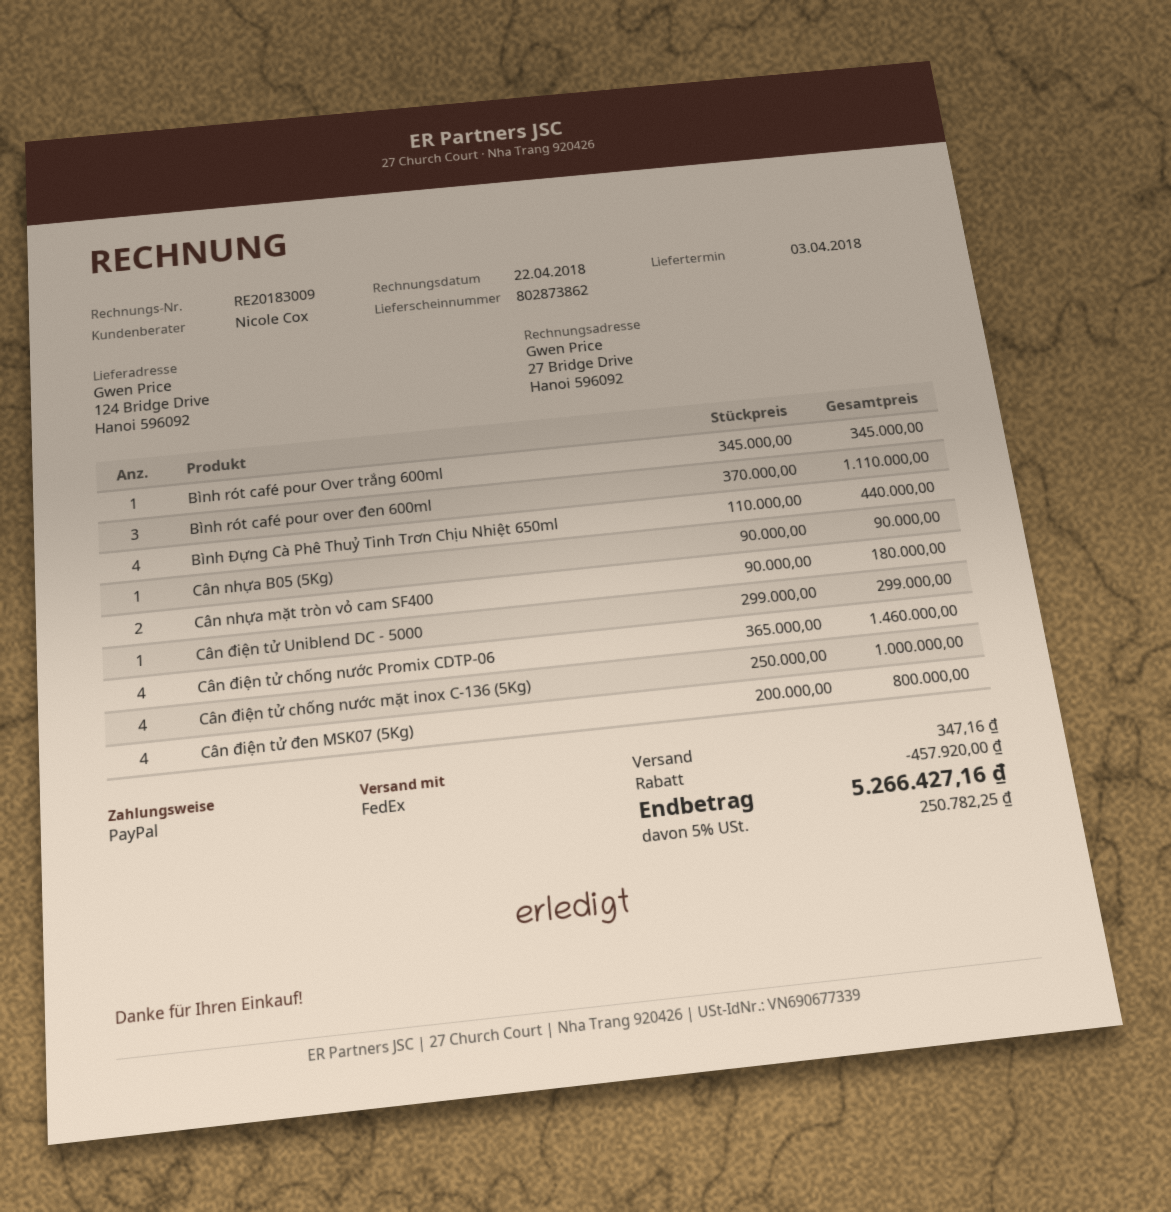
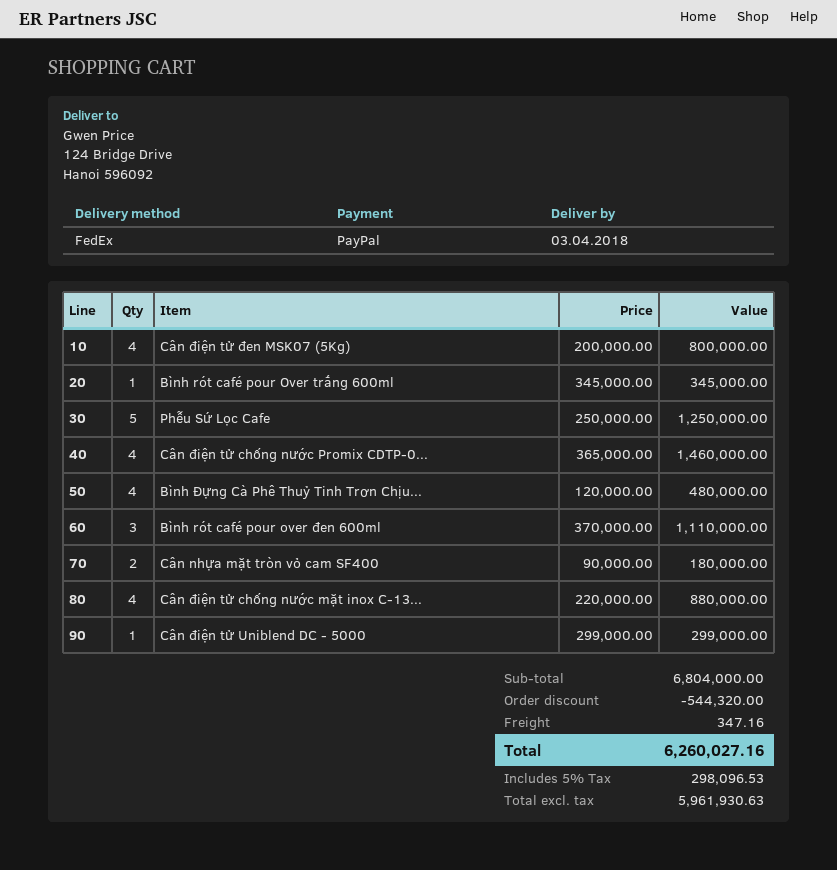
Bình Đựng Cà Phê Thuỷ Tinh Trơn Chịu Nhiệt 650ml: 4 x 110000.00 = 440000.00 -> 4 x 120000.00 = 480000.00
Cân nhựa B05 (5Kg): 1 x 90000.00 = 90000.00 -> none
Cân điện tử chống nước mặt inox C-136 (5Kg): 4 x 250000.00 = 1000000.00 -> 4 x 220000.00 = 880000.00
Phễu Sứ Lọc Cafe: none -> 5 x 250000.00 = 1250000.00
discount: 457920.00 -> 544320.00
tax: 5% = 250782.25 -> 5% = 298096.53
total: 5266427.16 -> 6260027.16

